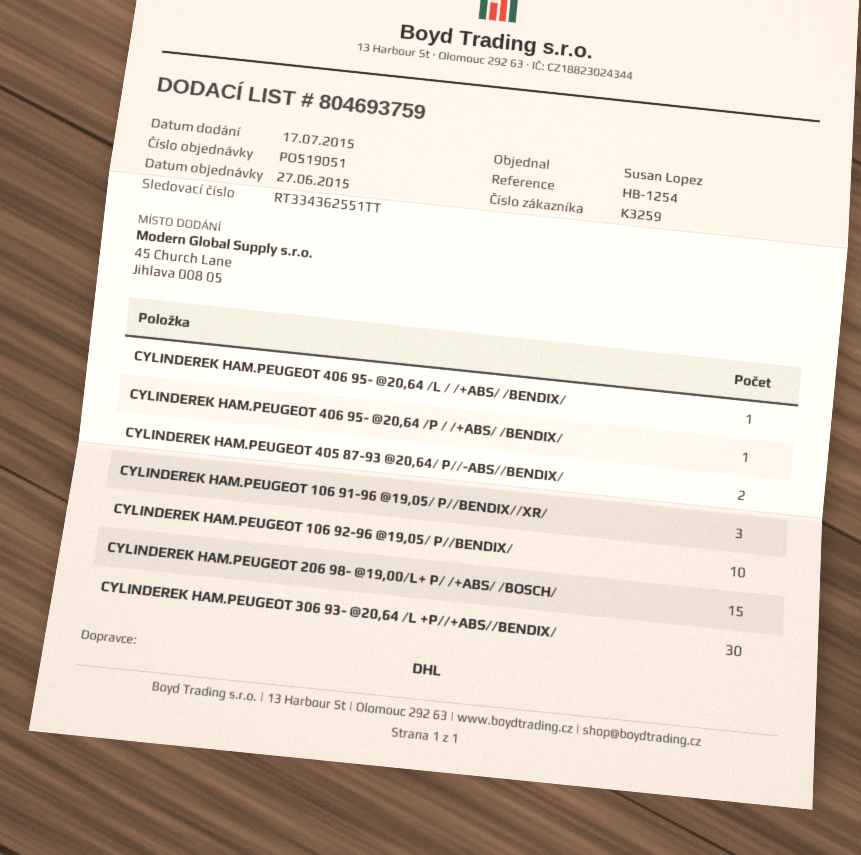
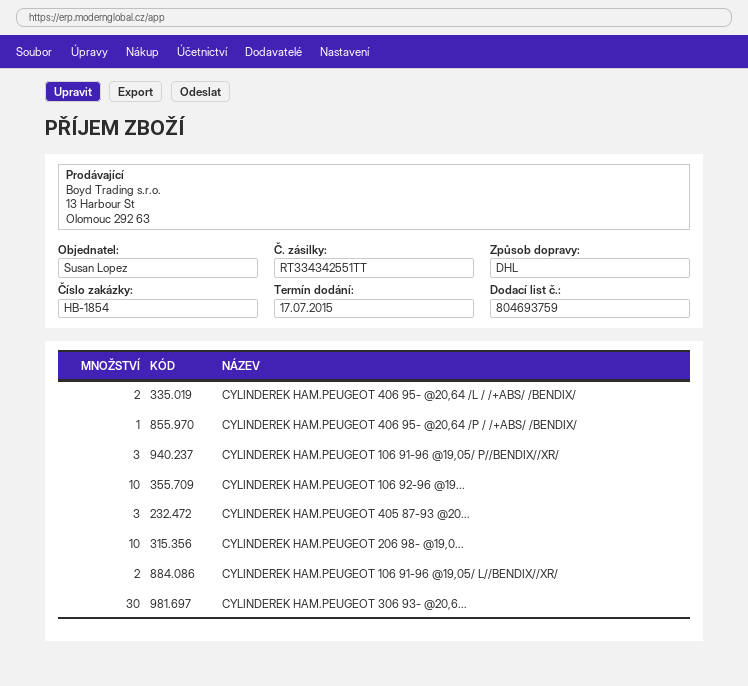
reference: HB-1254 -> HB-1854
tracking number: RT334362551TT -> RT334342551TT
CYLINDEREK HAM.PEUGEOT 406 95- @20,64 /L / /+ABS/ /BENDIX/: 1 -> 2
CYLINDEREK HAM.PEUGEOT 405 87-93 @20,64/ P//-ABS//BENDIX/: 2 -> 3
CYLINDEREK HAM.PEUGEOT 206 98- @19,00/L+ P/ /+ABS/ /BOSCH/: 15 -> 10
CYLINDEREK HAM.PEUGEOT 106 91-96 @19,05/ L//BENDIX//XR/: none -> 2

